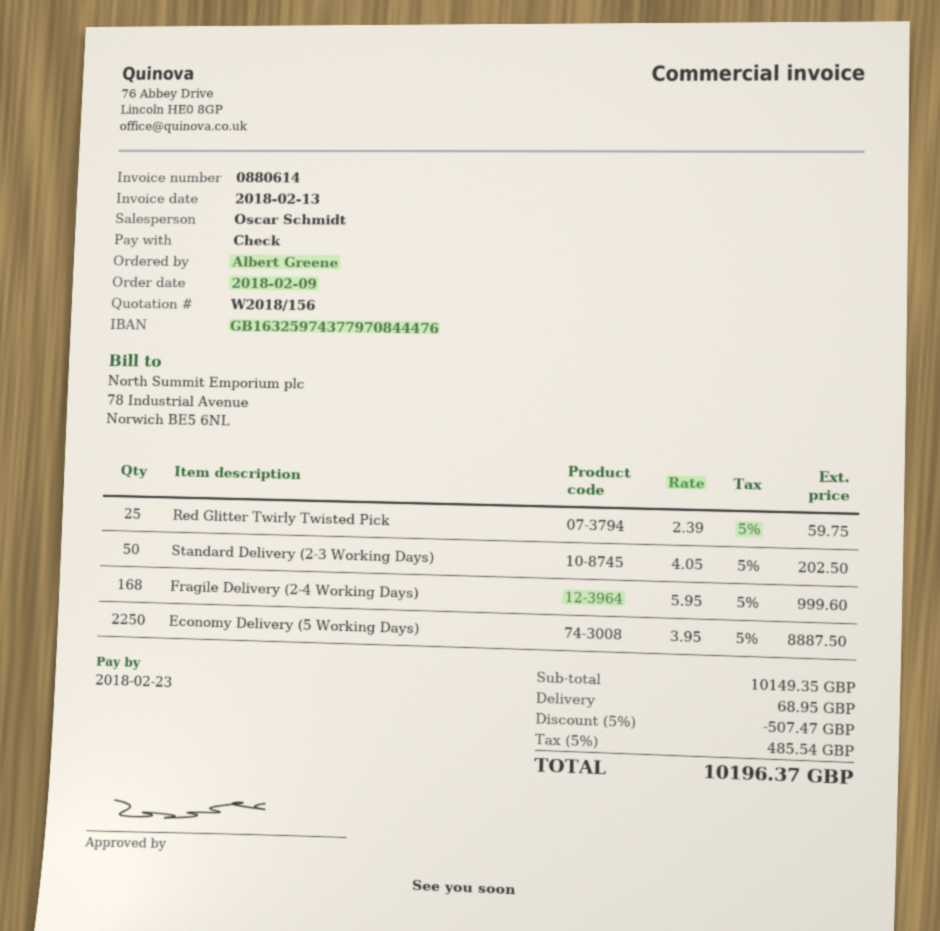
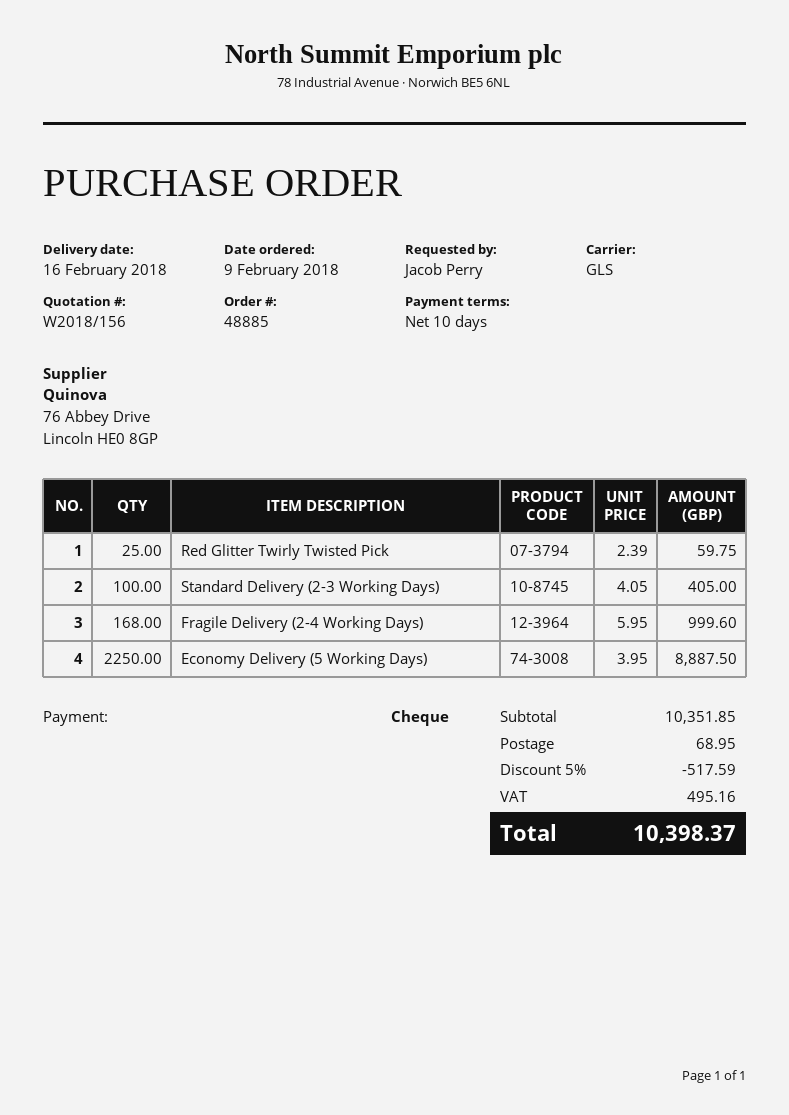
ordered by: Albert Greene -> Jacob Perry
Standard Delivery (2-3 Working Days): 50 x 4.05 = 202.50 -> 100 x 4.05 = 405.00
subtotal: 10149.35 -> 10351.85
discount: 5% = 507.47 -> 5% = 517.59
tax: 485.54 -> 495.16
total: 10196.37 -> 10398.37

